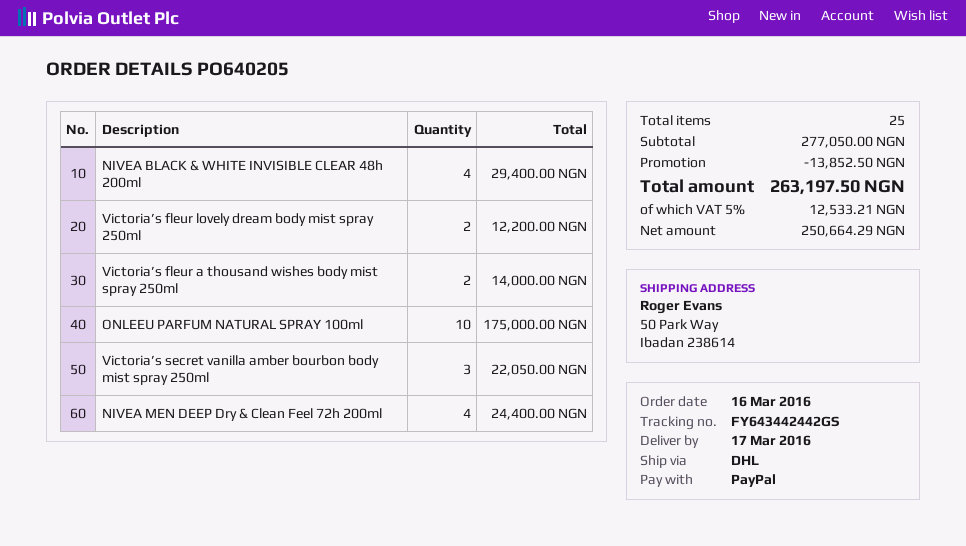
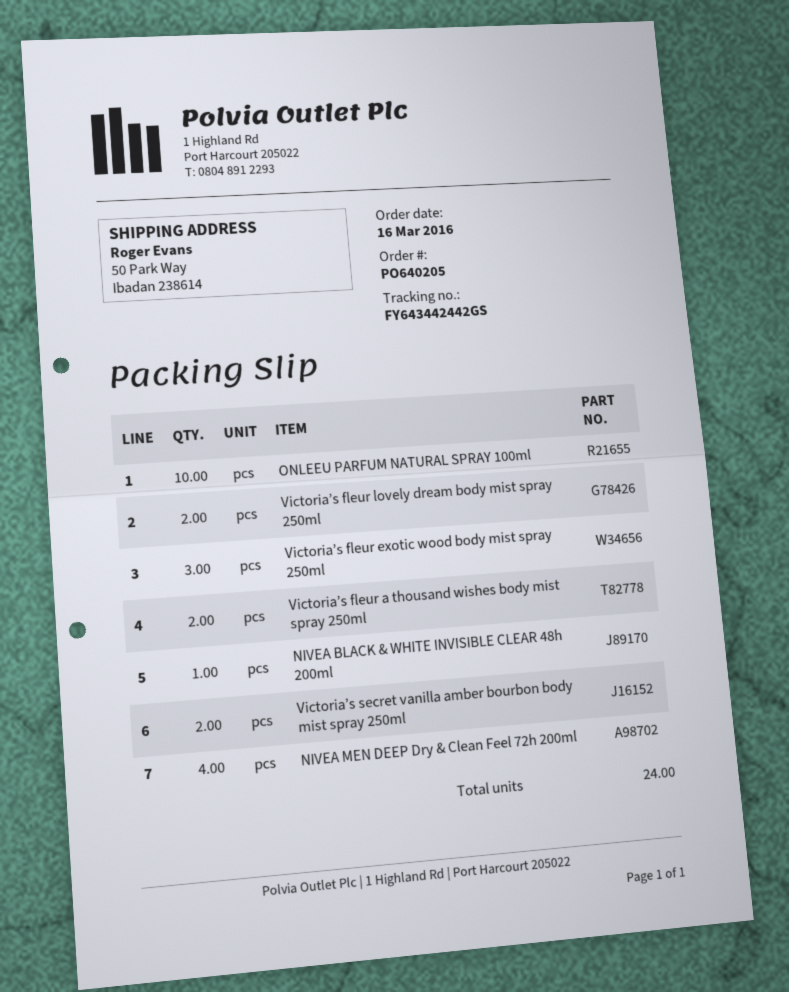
NIVEA BLACK & WHITE INVISIBLE CLEAR 48h 200ml: 4 -> 1
Victoria’s secret vanilla amber bourbon body mist spray 250ml: 3 -> 2
Victoria’s fleur exotic wood body mist spray 250ml: none -> 3
total quantity: 25 -> 24

